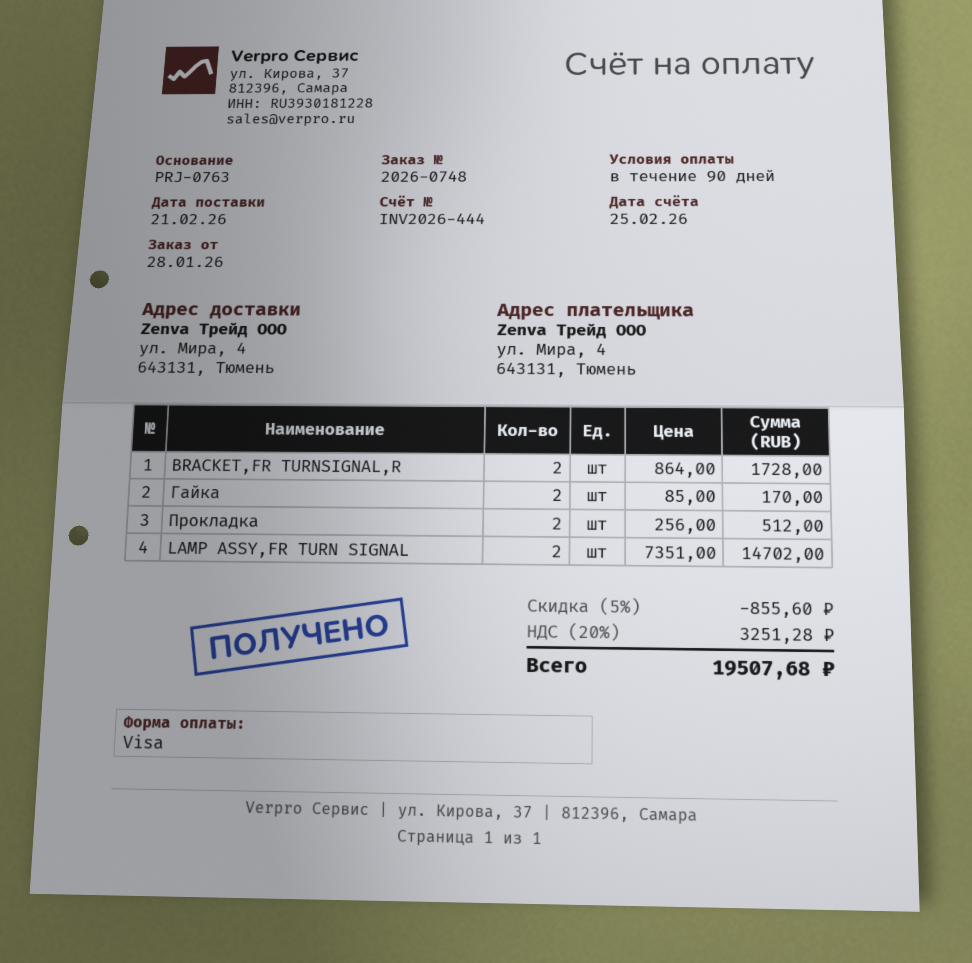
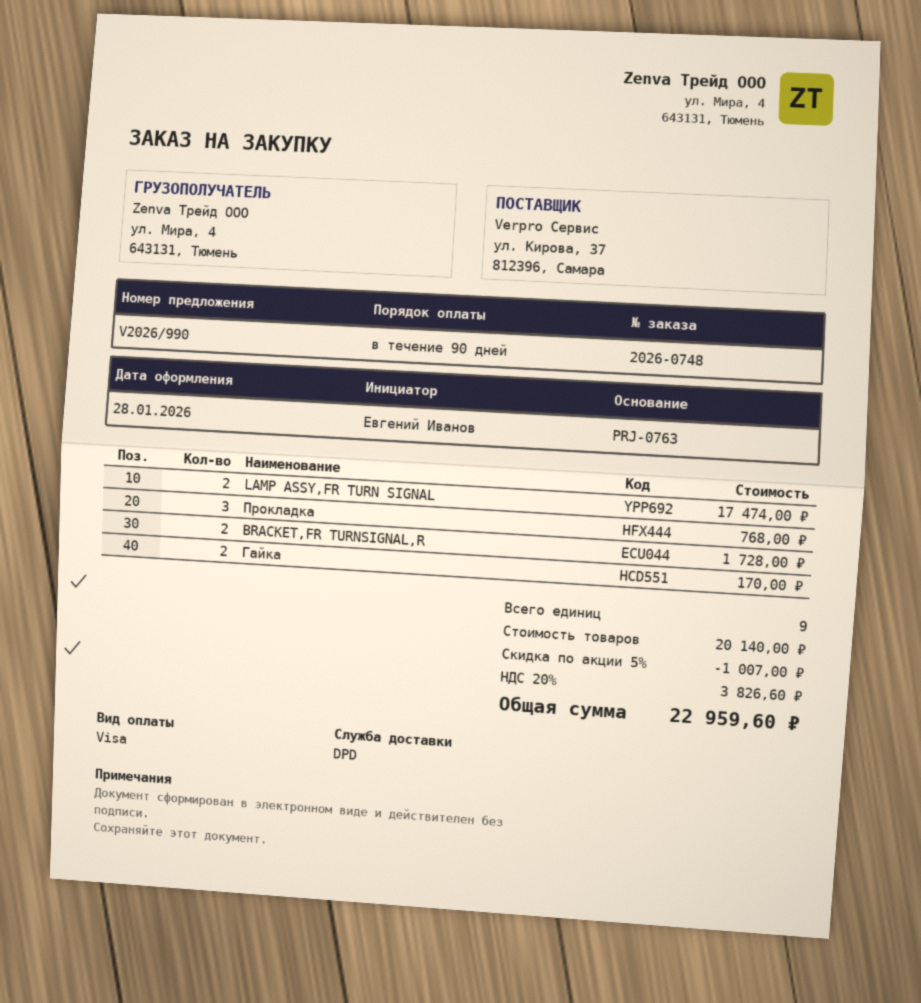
Прокладка: 2 for 512.00 -> 3 for 768.00
LAMP ASSY,FR TURN SIGNAL: 2 for 14702.00 -> 2 for 17474.00
discount: 5% = 855.60 -> 5% = 1007.00
tax: 20% = 3251.28 -> 20% = 3826.60
total: 19507.68 -> 22959.60

